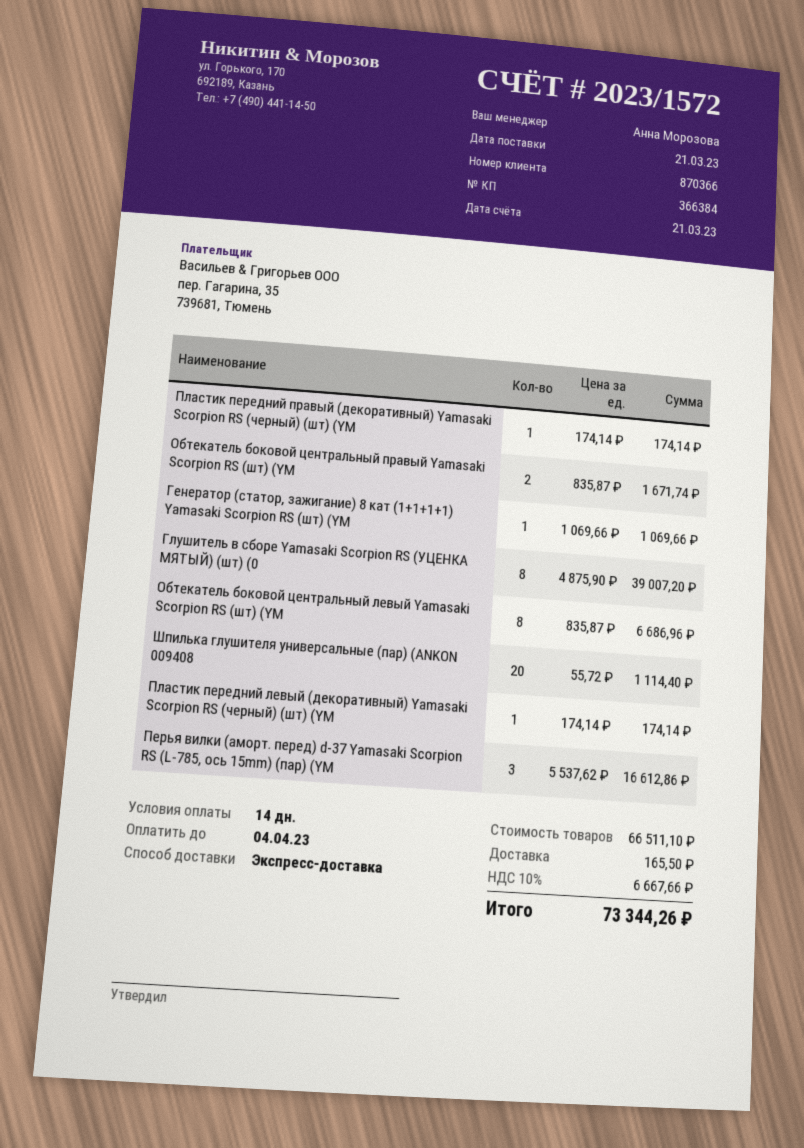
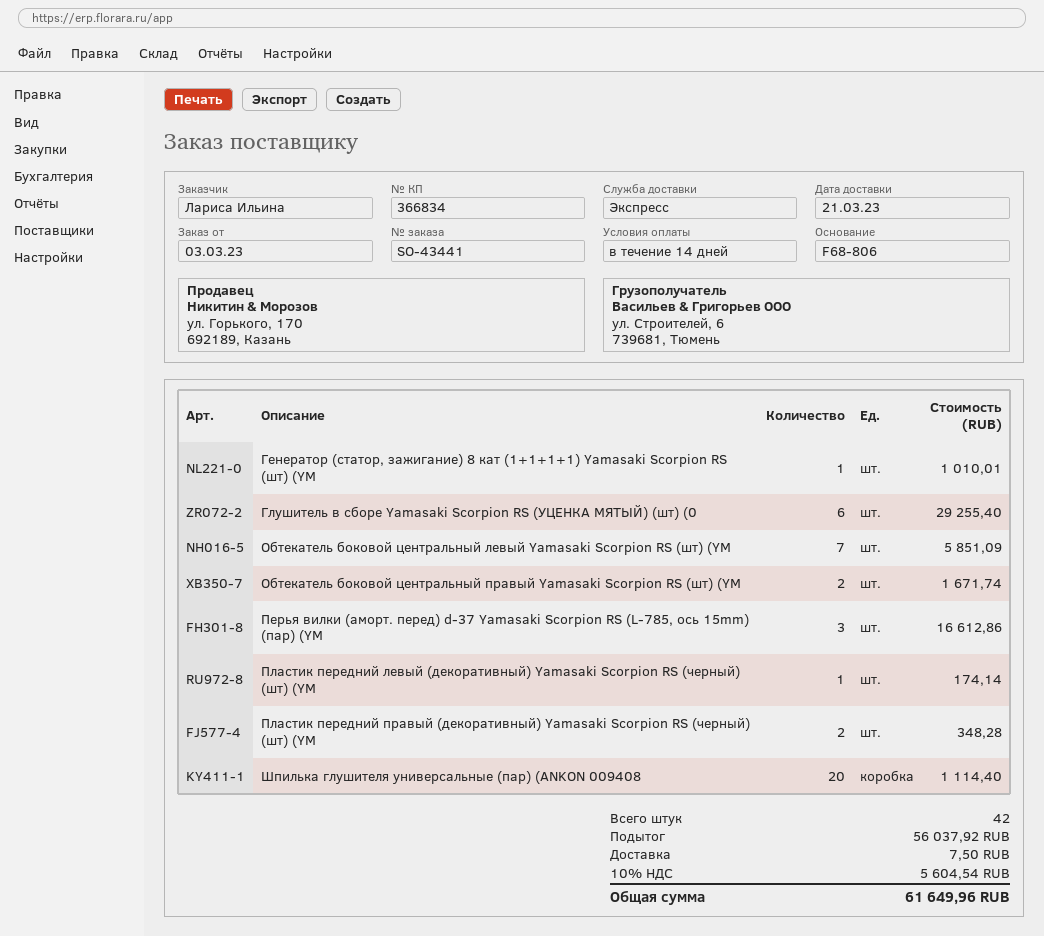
quote number: 366384 -> 366834
Пластик передний правый (декоративный) Yamasaki Scorpion RS (черный) (шт) (YM: 1 for 174.14 -> 2 for 348.28
Генератор (статор, зажигание) 8 кат (1+1+1+1) Yamasaki Scorpion RS (шт) (YM: 1 for 1069.66 -> 1 for 1010.01
Глушитель в сборе Yamasaki Scorpion RS (УЦЕНКА МЯТЫЙ) (шт) (0: 8 for 39007.20 -> 6 for 29255.40
Обтекатель боковой центральный левый Yamasaki Scorpion RS (шт) (YM: 8 for 6686.96 -> 7 for 5851.09
subtotal: 66511.10 -> 56037.92
shipping: 165.50 -> 7.50
tax: 10% = 6667.66 -> 10% = 5604.54
total: 73344.26 -> 61649.96

